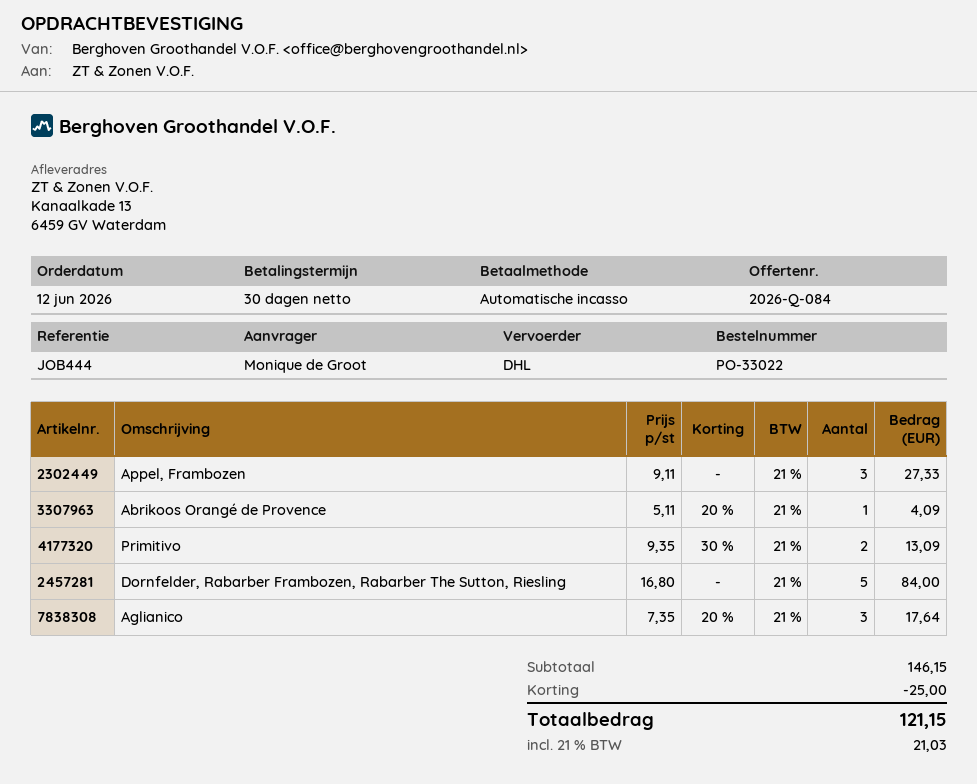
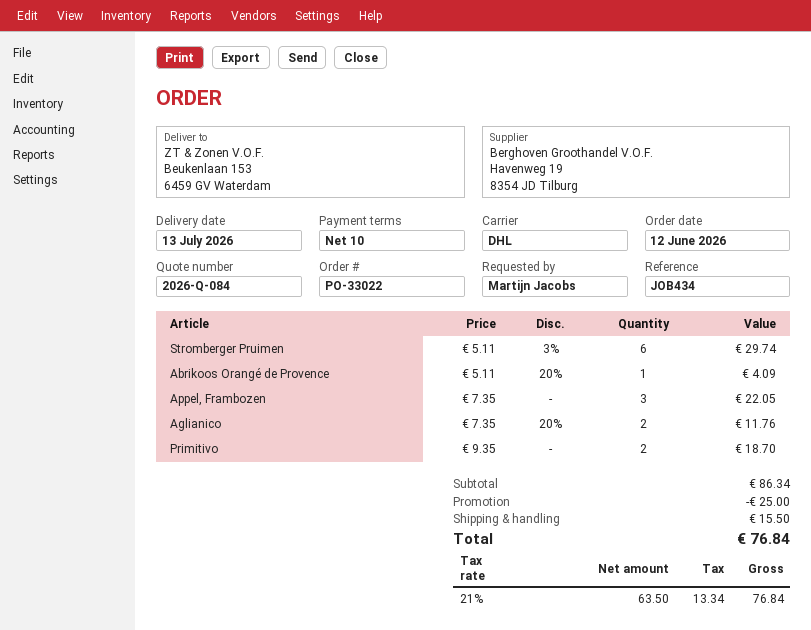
payment terms: 30 days -> 10 days
reference: JOB444 -> JOB434
ordered by: Monique de Groot -> Martijn Jacobs
ship to: Kanaalkade 13, 6459 GV Waterdam -> Beukenlaan 153, 6459 GV Waterdam
Appel, Frambozen: 3 x 9.11 = 27.33 -> 3 x 7.35 = 22.05
Primitivo: 2 x 9.35 - 30% = 13.09 -> 2 x 9.35 = 18.70
Dornfelder, Rabarber Frambozen, Rabarber The Sutton, Riesling: 5 x 16.80 = 84.00 -> none
Aglianico: 3 x 7.35 - 20% = 17.64 -> 2 x 7.35 - 20% = 11.76
Stromberger Pruimen: none -> 6 x 5.11 - 3% = 29.74
subtotal: 146.15 -> 86.34
shipping: none -> 15.50
tax: 21% = 21.03 -> 21% = 13.34
total: 121.15 -> 76.84

